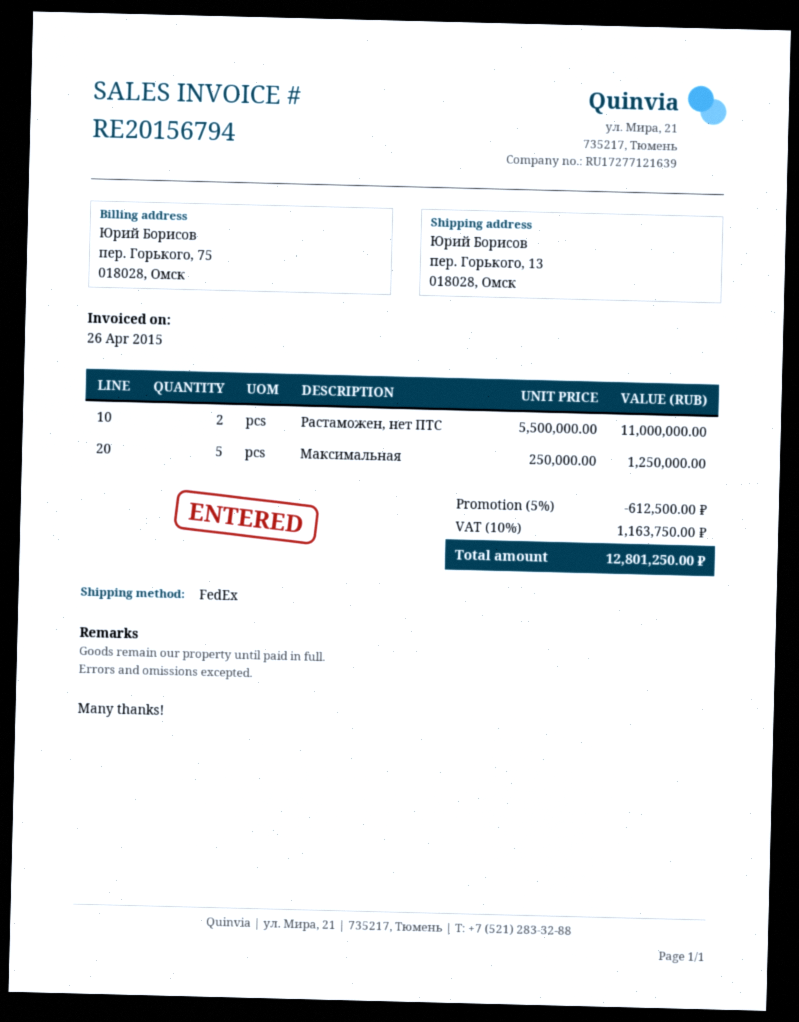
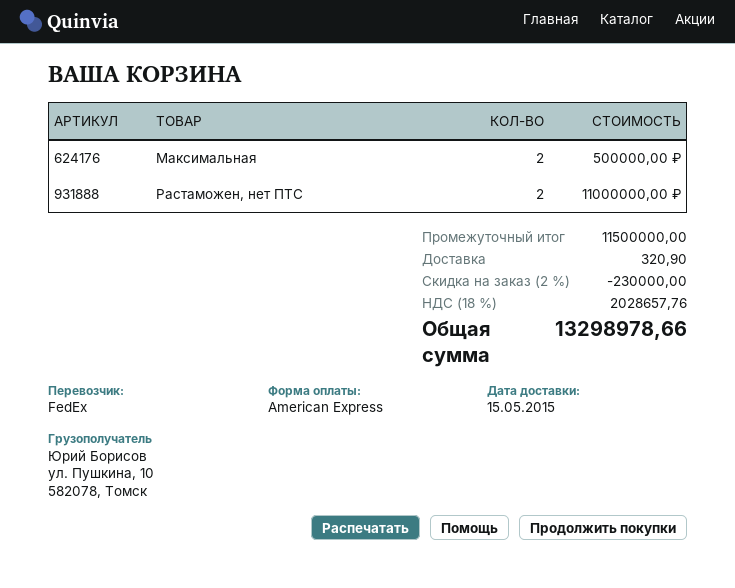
ship to: пер. Горького, 13, 018028, Омск -> ул. Пушкина, 10, 582078, Томск
Максимальная: 5 for 1250000.00 -> 2 for 500000.00
discount: 5% = 612500.00 -> 2% = 230000.00
shipping: none -> 320.90
tax: 10% = 1163750.00 -> 18% = 2028657.76
total: 12801250.00 -> 13298978.66

